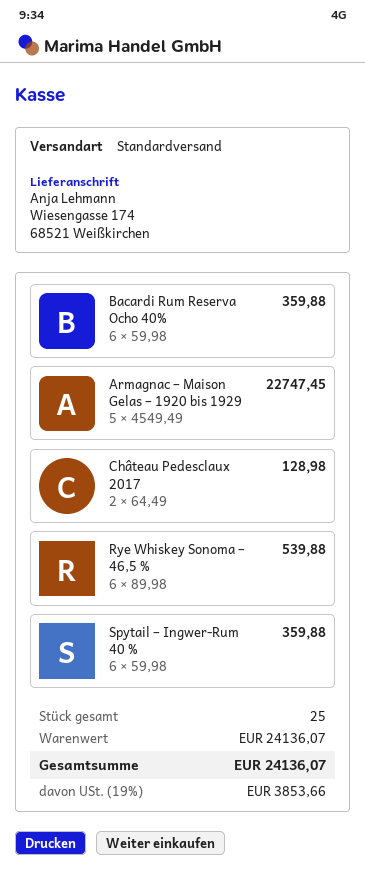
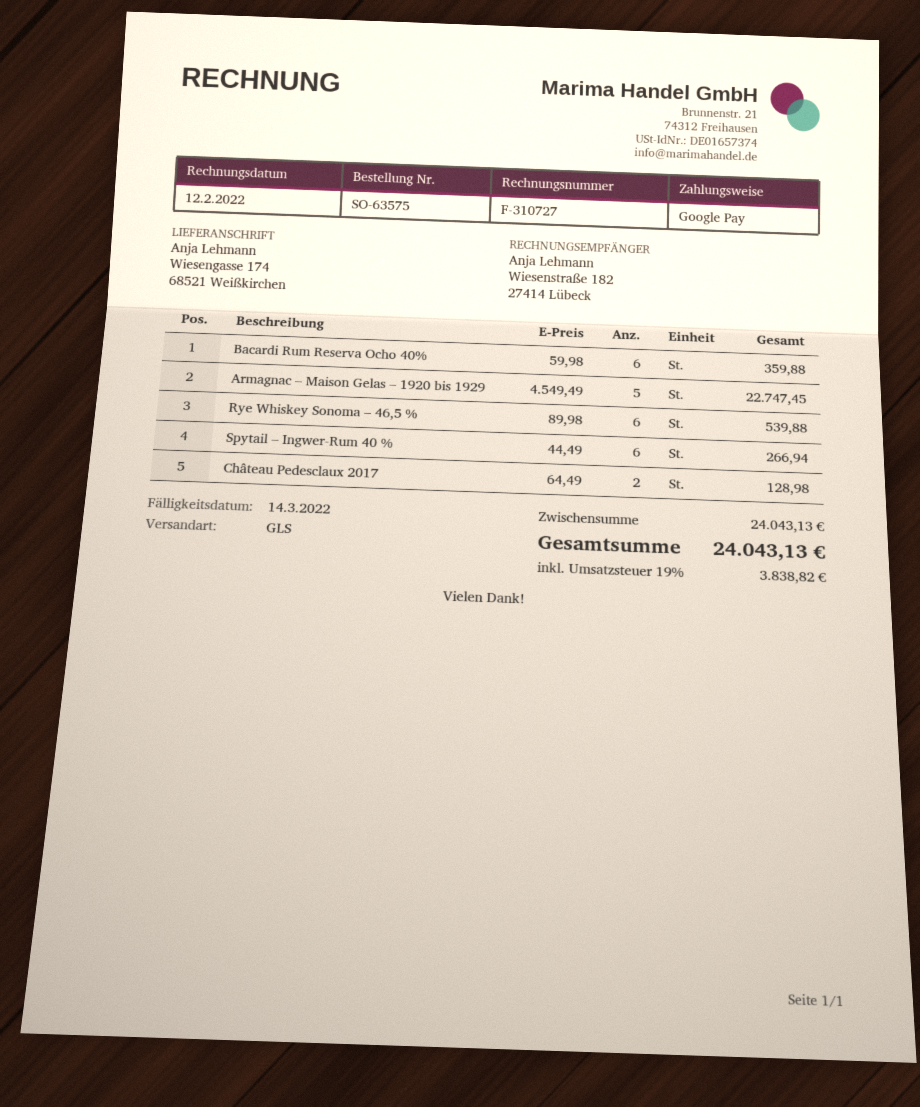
shipping method: standard -> GLS
Spytail – Ingwer-Rum 40 %: 6 x 59.98 = 359.88 -> 6 x 44.49 = 266.94
subtotal: 24136.07 -> 24043.13
tax: 19% = 3853.66 -> 19% = 3838.82
total: 24136.07 -> 24043.13

